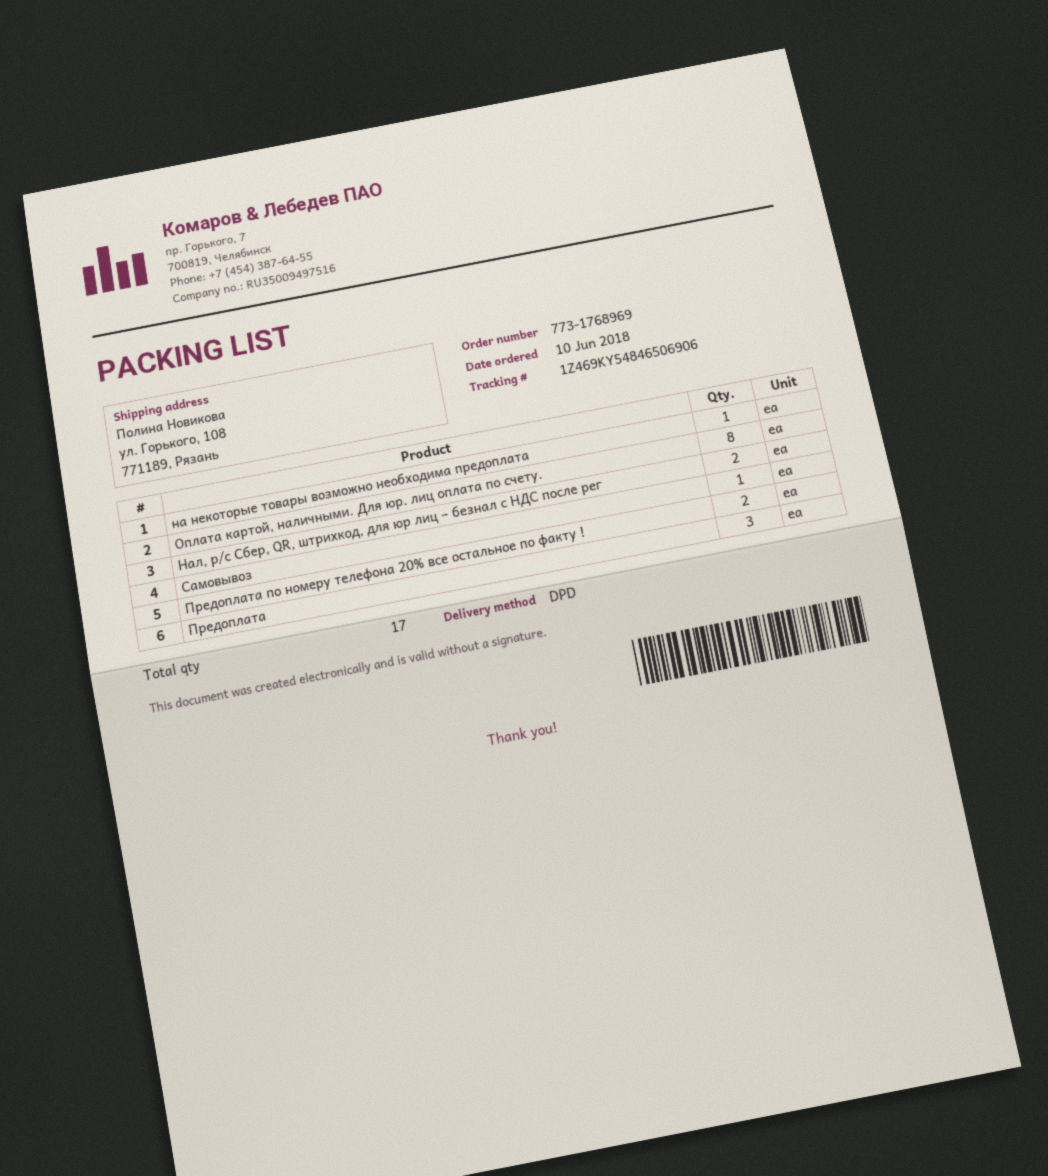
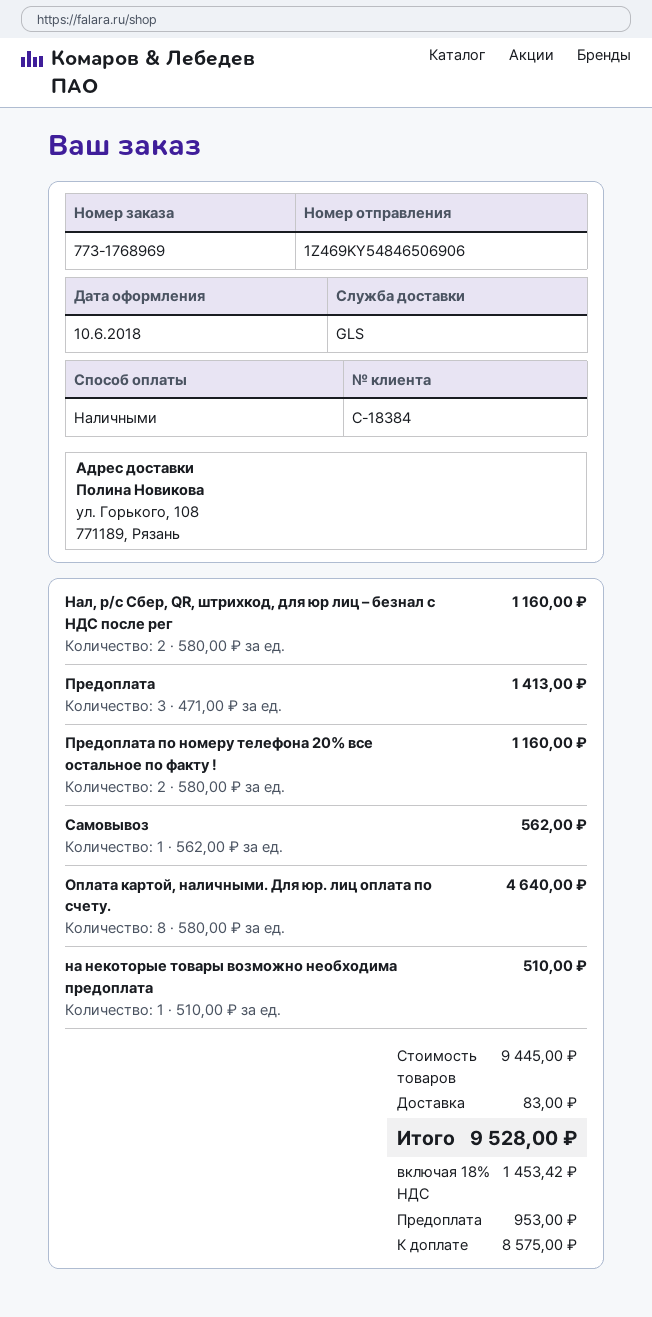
shipping method: DPD -> GLS

